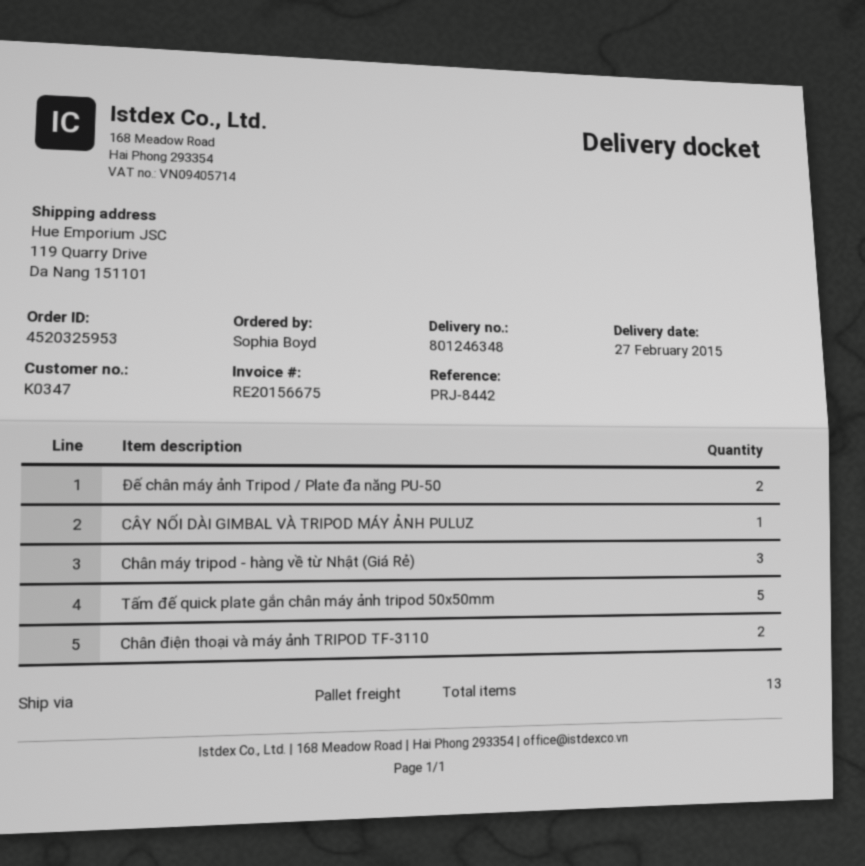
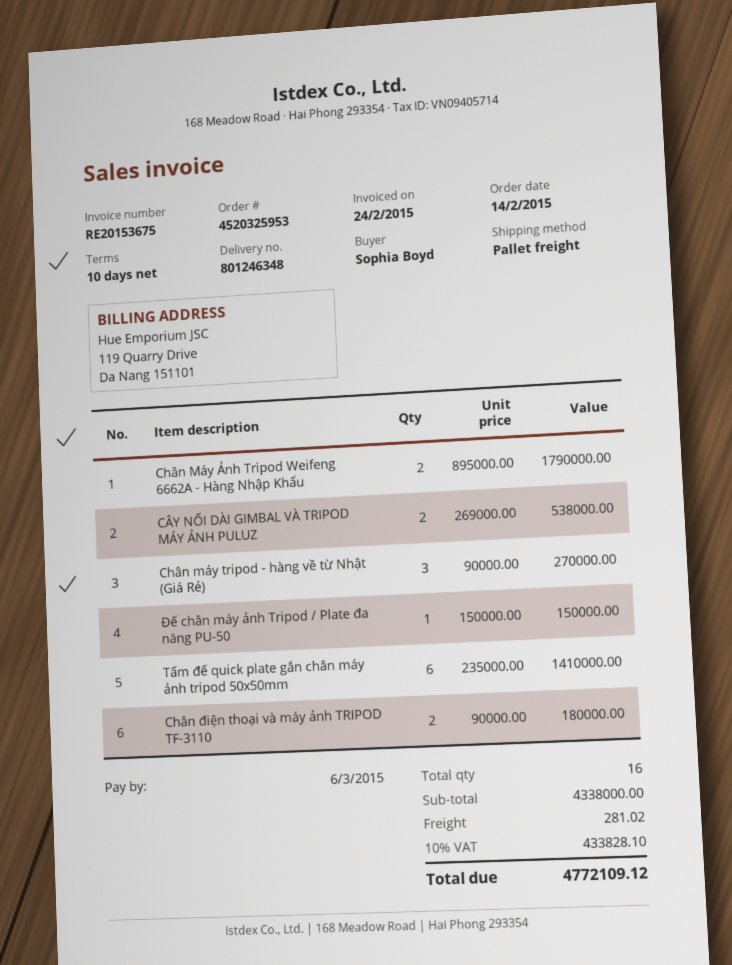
invoice number: RE20156675 -> RE20153675
Đế chân máy ảnh Tripod / Plate đa năng PU-50: 2 -> 1
CÂY NỐI DÀI GIMBAL VÀ TRIPOD MÁY ẢNH PULUZ: 1 -> 2
Tấm đế quick plate gắn chân máy ảnh tripod 50x50mm: 5 -> 6
Chân Máy Ảnh Tripod Weifeng 6662A - Hàng Nhập Khẩu: none -> 2
total quantity: 13 -> 16

